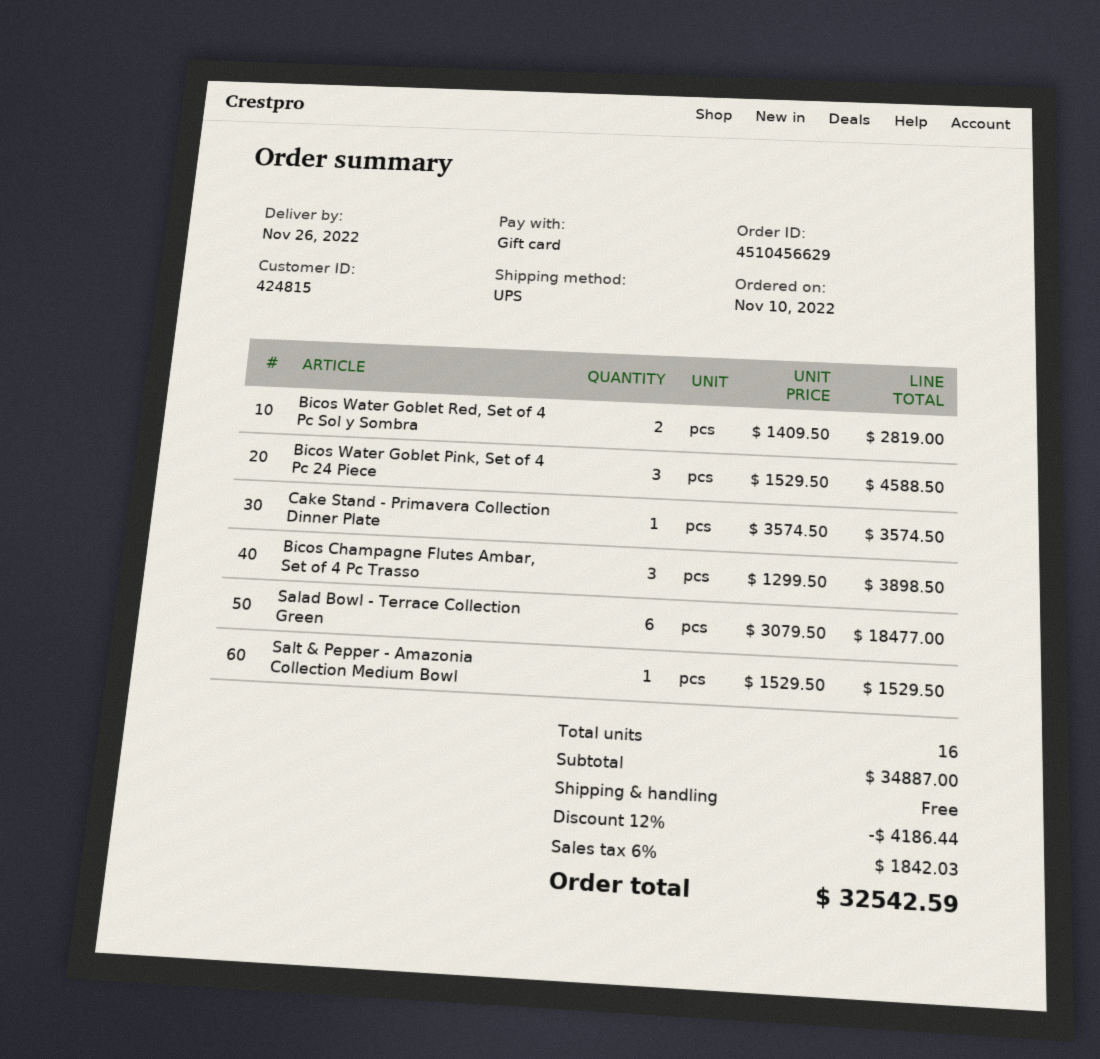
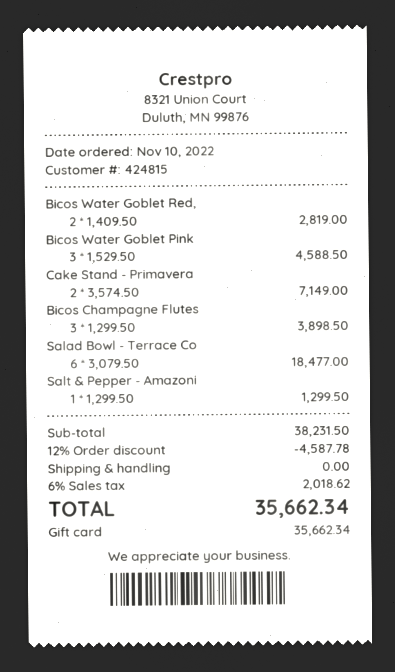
Cake Stand - Primavera Collection Dinner Plate: 1 x 3574.50 = 3574.50 -> 2 x 3574.50 = 7149.00
Salt & Pepper - Amazonia Collection Medium Bowl: 1 x 1529.50 = 1529.50 -> 1 x 1299.50 = 1299.50
subtotal: 34887.00 -> 38231.50
discount: 12% = 4186.44 -> 12% = 4587.78
tax: 6% = 1842.03 -> 6% = 2018.62
total: 32542.59 -> 35662.34

